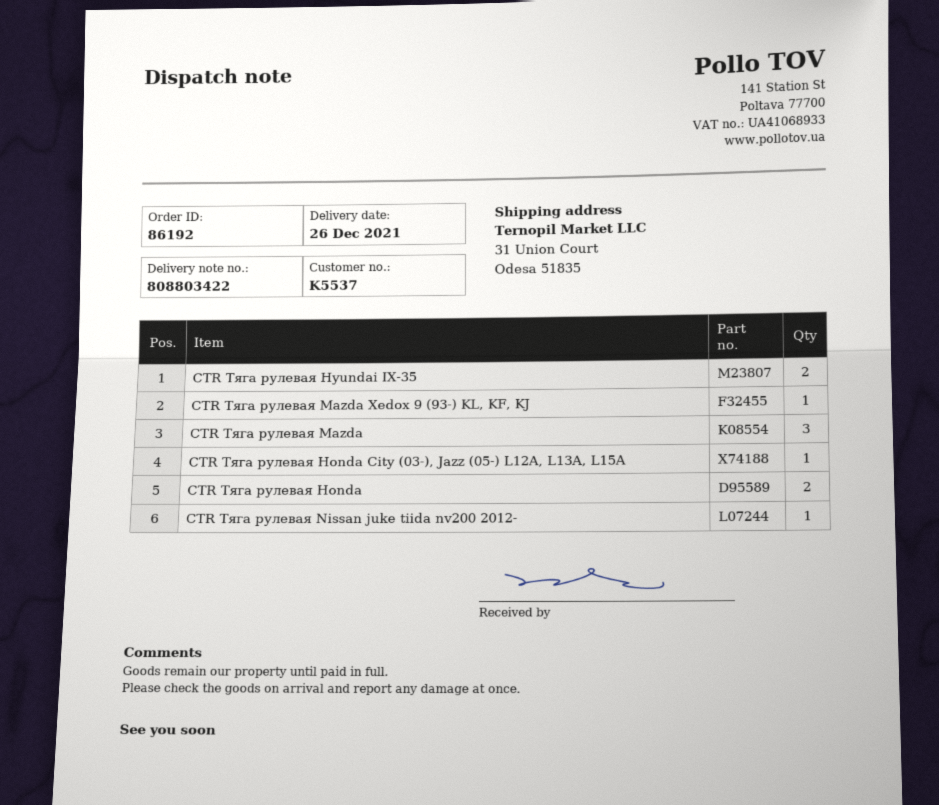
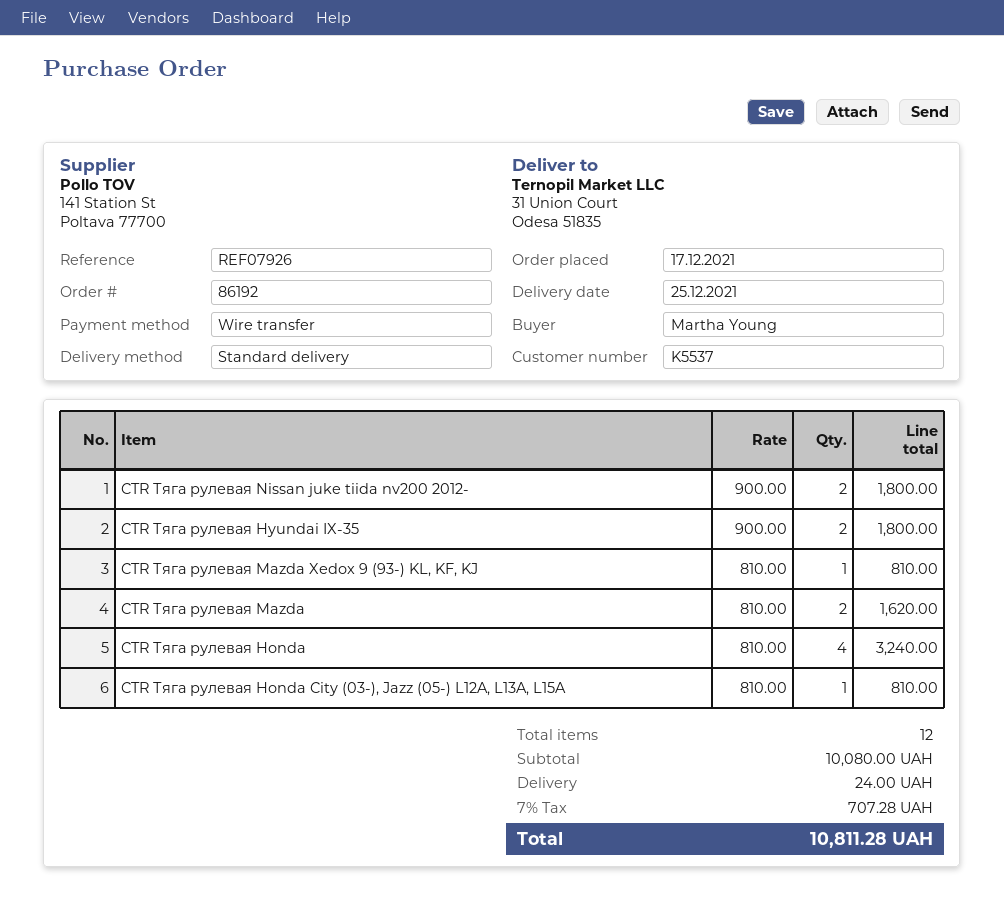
delivery date: 2021-12-26 -> 2021-12-25
CTR Тяга рулевая Mazda: 3 -> 2
CTR Тяга рулевая Honda: 2 -> 4
CTR Тяга рулевая Nissan juke tiida nv200 2012-: 1 -> 2

